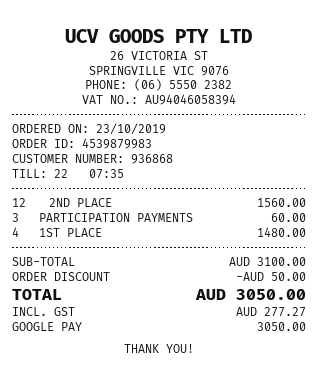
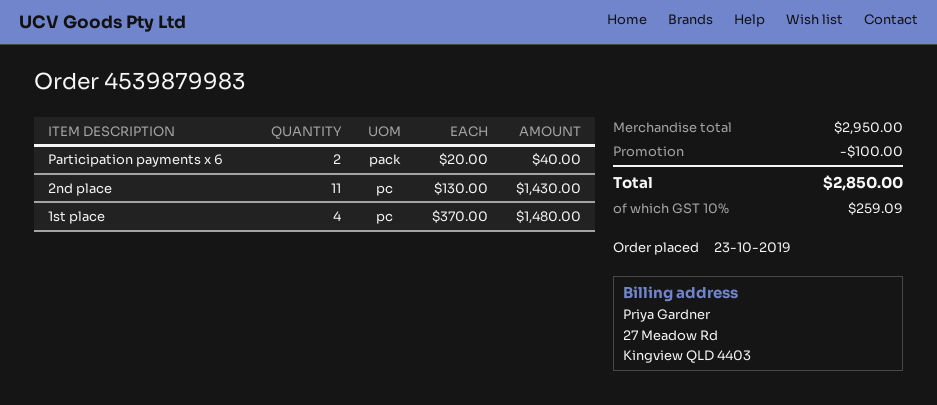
2ND PLACE: 12 for 1560.00 -> 11 for 1430.00
PARTICIPATION PAYMENTS: 3 for 60.00 -> 2 for 40.00
subtotal: 3100.00 -> 2950.00
discount: 50.00 -> 100.00
tax: 277.27 -> 259.09
total: 3050.00 -> 2850.00

